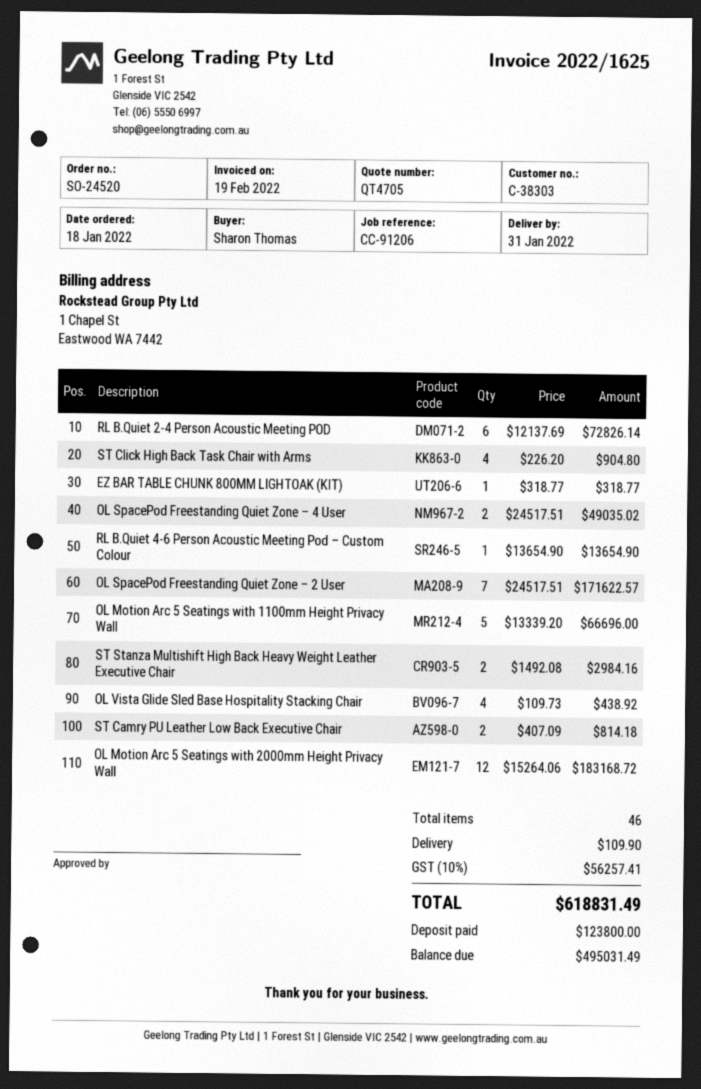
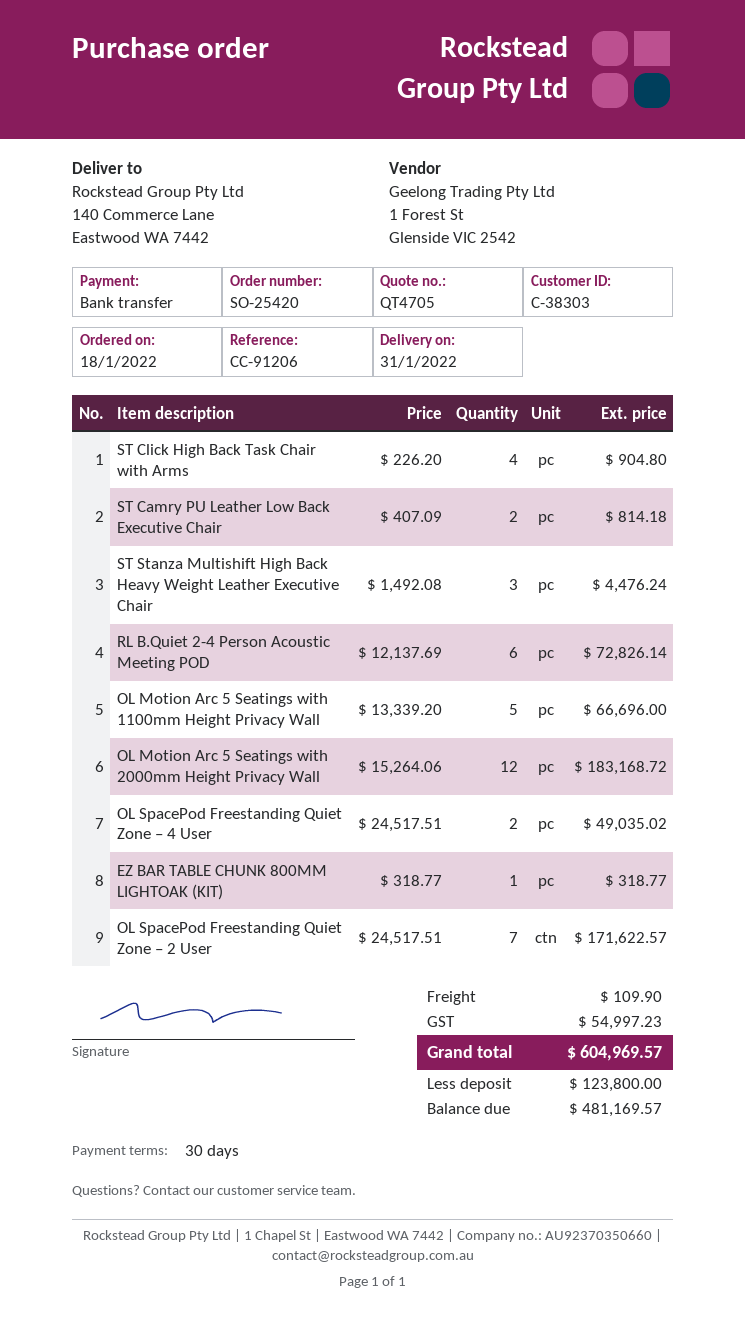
order number: SO-24520 -> SO-25420
RL B.Quiet 4-6 Person Acoustic Meeting Pod – Custom Colour: 1 x 13654.90 = 13654.90 -> none
ST Stanza Multishift High Back Heavy Weight Leather Executive Chair: 2 x 1492.08 = 2984.16 -> 3 x 1492.08 = 4476.24
OL Vista Glide Sled Base Hospitality Stacking Chair: 4 x 109.73 = 438.92 -> none
tax: 56257.41 -> 54997.23
total: 618831.49 -> 604969.57
balance: 495031.49 -> 481169.57

